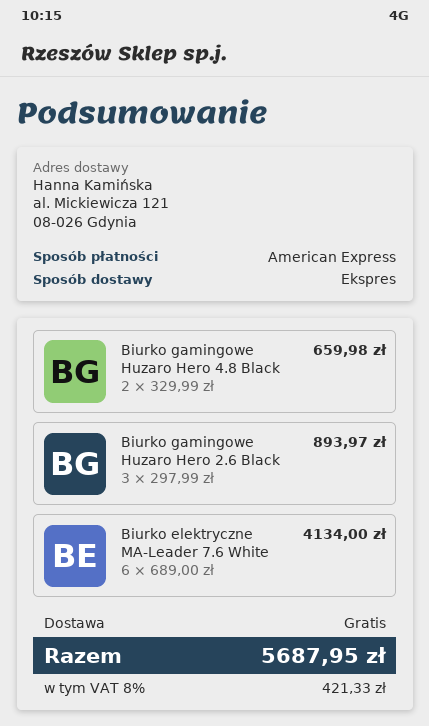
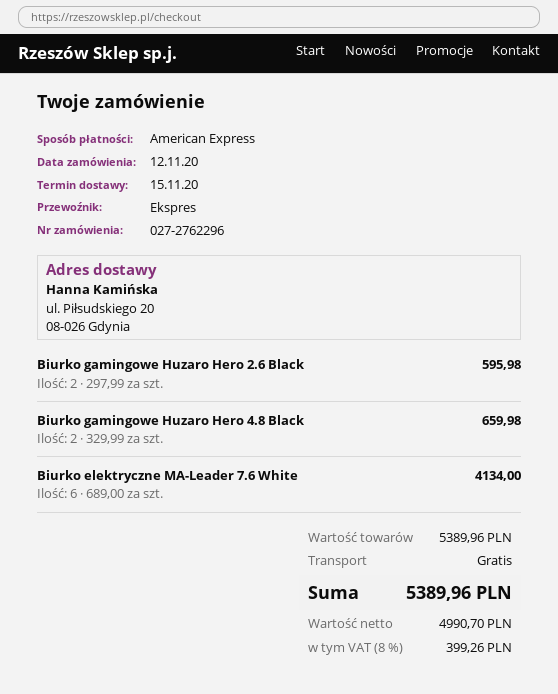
ship to: al. Mickiewicza 121, 08-026 Gdynia -> ul. Piłsudskiego 20, 08-026 Gdynia
Biurko gamingowe Huzaro Hero 2.6 Black: 3 x 297.99 = 893.97 -> 2 x 297.99 = 595.98
tax: 8% = 421.33 -> 8% = 399.26
total: 5687.95 -> 5389.96

